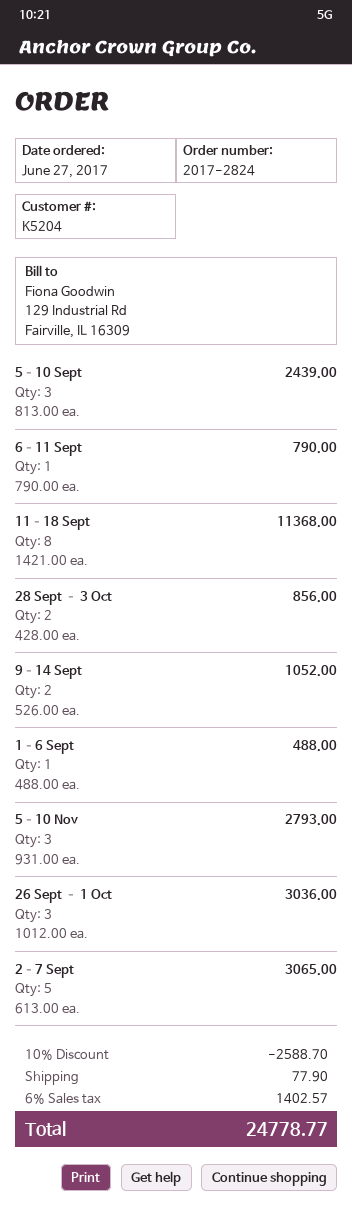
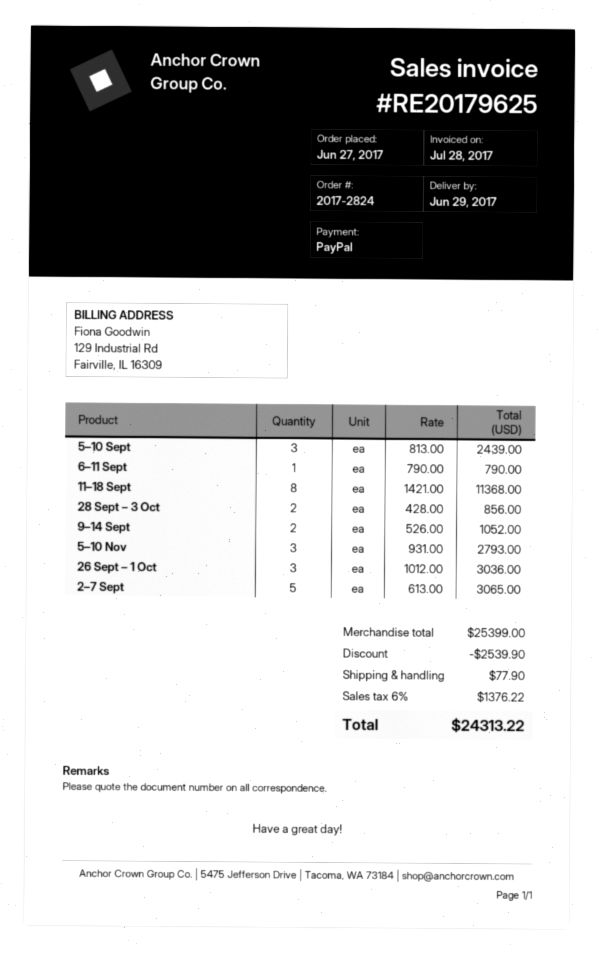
1–6 Sept: 1 x 488.00 = 488.00 -> none
discount: 2588.70 -> 2539.90
tax: 6% = 1402.57 -> 6% = 1376.22
total: 24778.77 -> 24313.22

